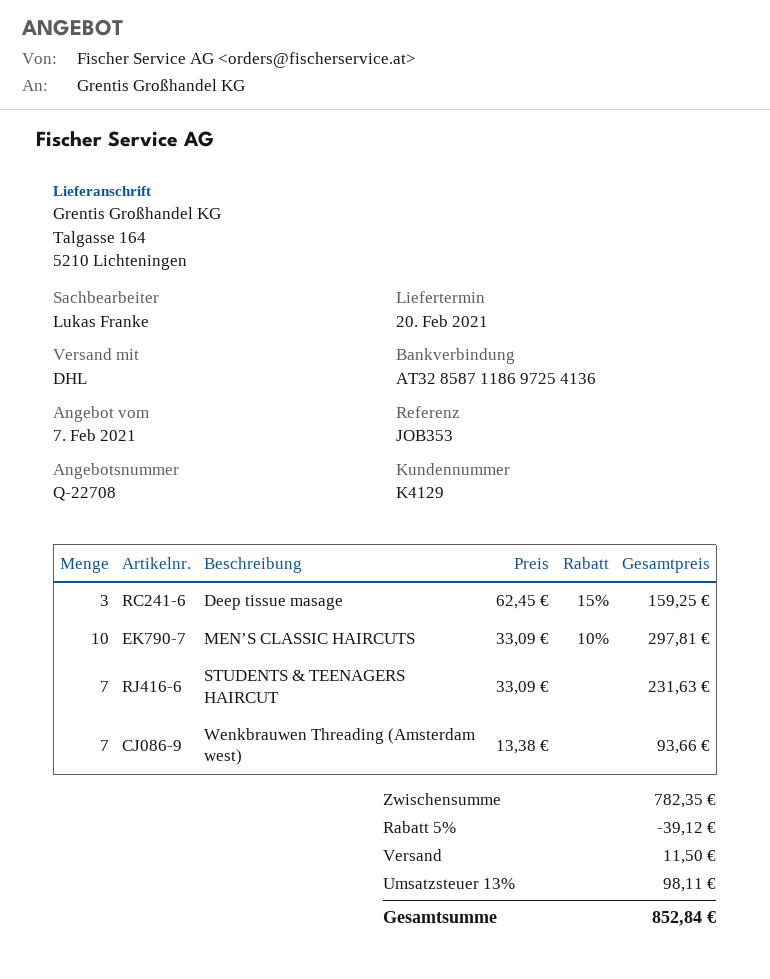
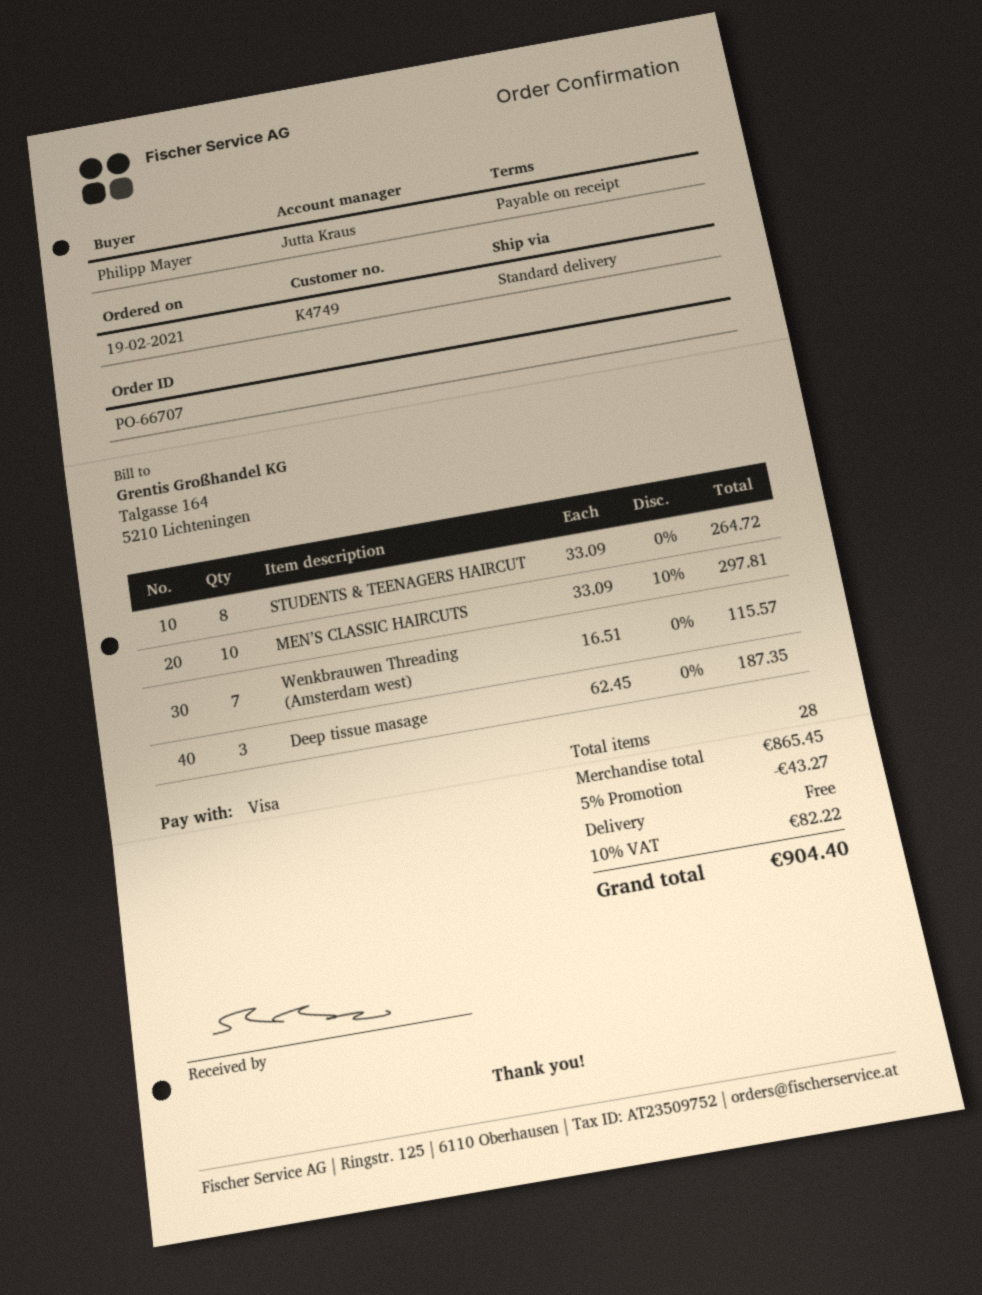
customer number: K4129 -> K4749
sales rep: Lukas Franke -> Jutta Kraus
shipping method: DHL -> standard
Deep tissue masage: 3 x 62.45 - 15% = 159.25 -> 3 x 62.45 = 187.35
STUDENTS & TEENAGERS HAIRCUT: 7 x 33.09 = 231.63 -> 8 x 33.09 = 264.72
Wenkbrauwen Threading (Amsterdam west): 7 x 13.38 = 93.66 -> 7 x 16.51 = 115.57
subtotal: 782.35 -> 865.45
discount: 5% = 39.12 -> 5% = 43.27
shipping: 11.50 -> 0.00
tax: 13% = 98.11 -> 10% = 82.22
total: 852.84 -> 904.40

